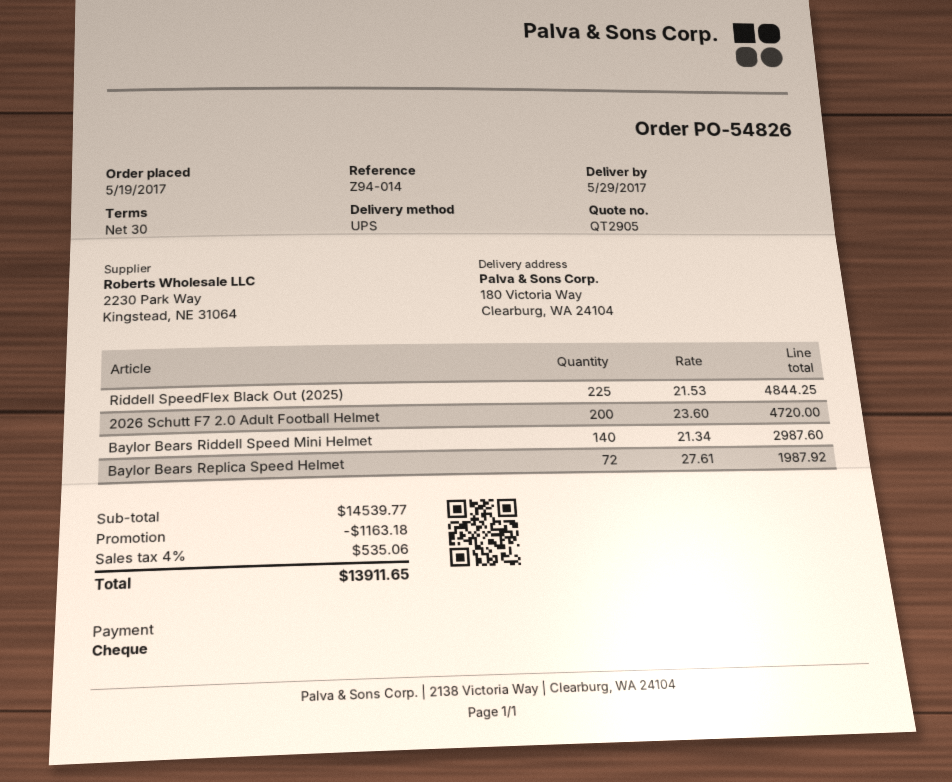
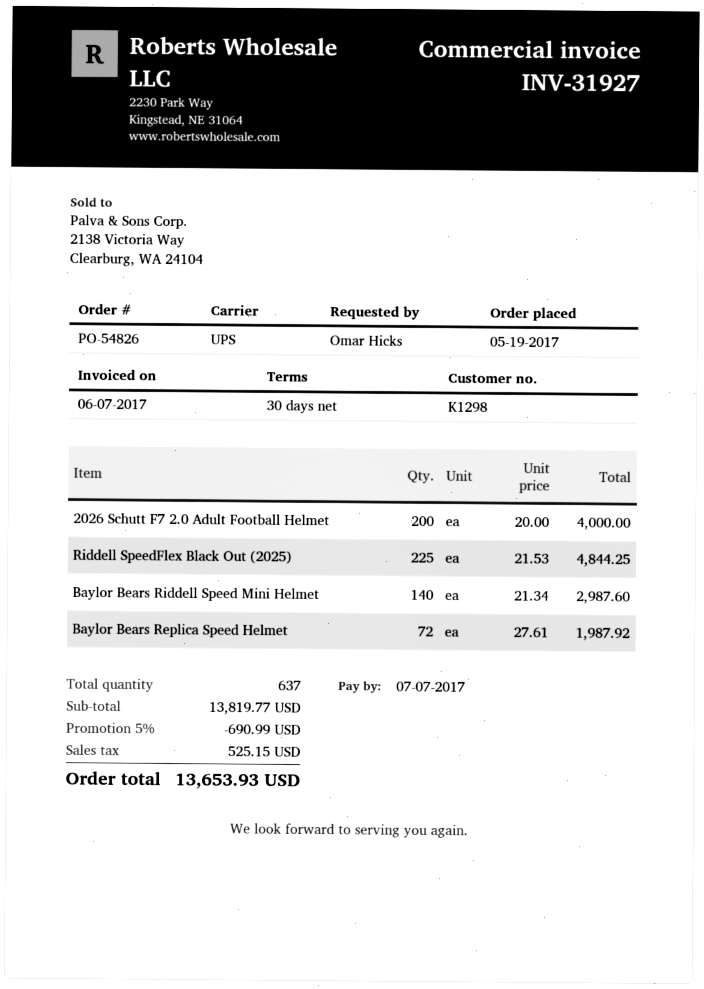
2026 Schutt F7 2.0 Adult Football Helmet: 200 x 23.60 = 4720.00 -> 200 x 20.00 = 4000.00
subtotal: 14539.77 -> 13819.77
discount: 1163.18 -> 690.99
tax: 535.06 -> 525.15
total: 13911.65 -> 13653.93

